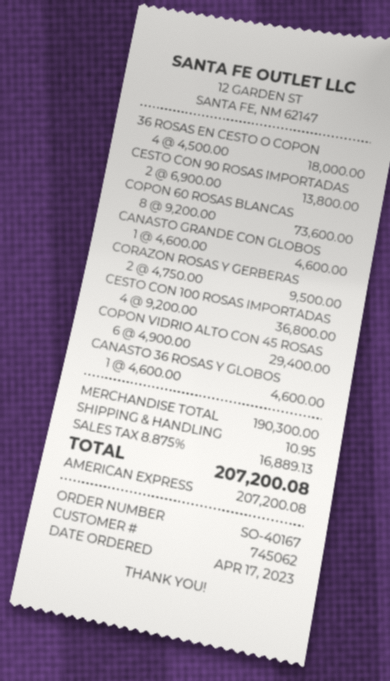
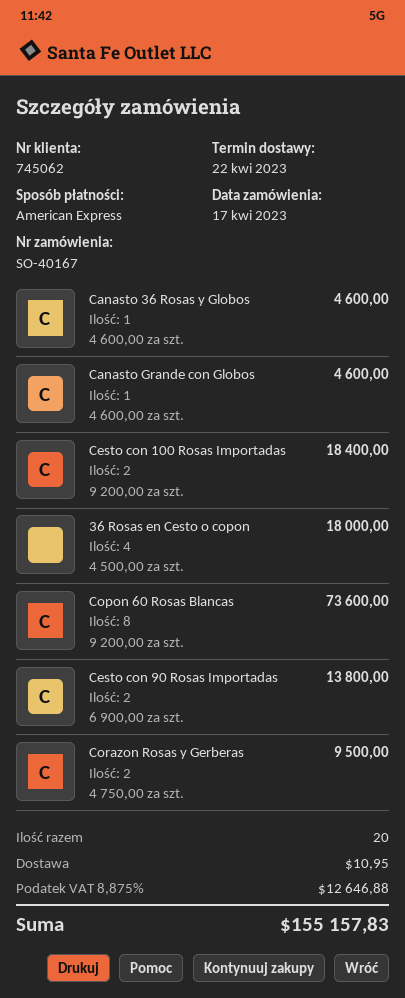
CESTO CON 100 ROSAS IMPORTADAS: 4 x 9200.00 = 36800.00 -> 2 x 9200.00 = 18400.00
COPON VIDRIO ALTO CON 45 ROSAS: 6 x 4900.00 = 29400.00 -> none
tax: 8.875% = 16889.13 -> 8.875% = 12646.88
total: 207200.08 -> 155157.83

